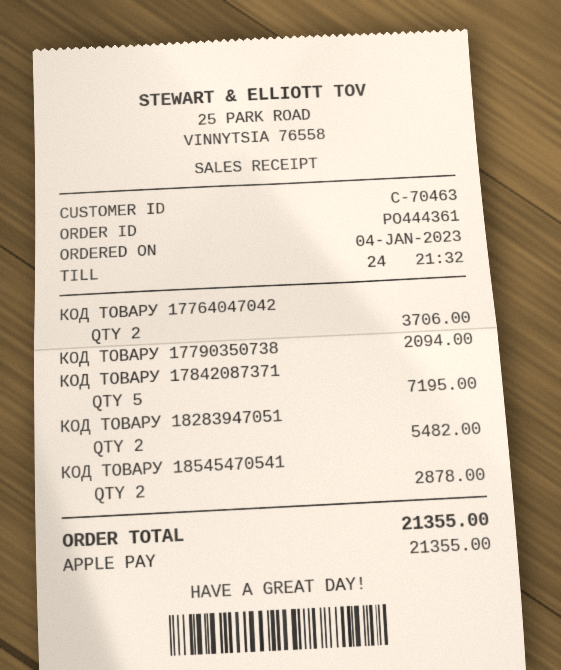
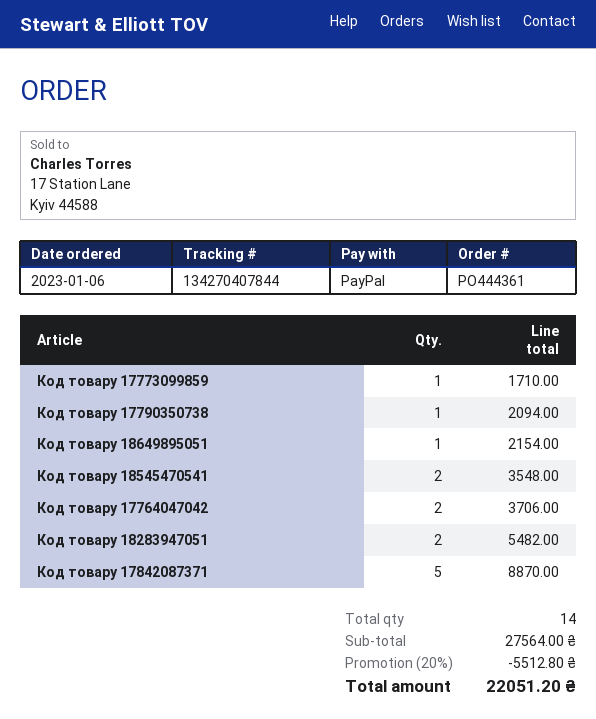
order date: 2023-01-04 -> 2023-01-06
payment method: Apple Pay -> PayPal
КОД ТОВАРУ 17842087371: 5 for 7195.00 -> 5 for 8870.00
КОД ТОВАРУ 18545470541: 2 for 2878.00 -> 2 for 3548.00
Код товару 17773099859: none -> 1 for 1710.00
Код товару 18649895051: none -> 1 for 2154.00
discount: none -> 20% = 5512.80
total: 21355.00 -> 22051.20

